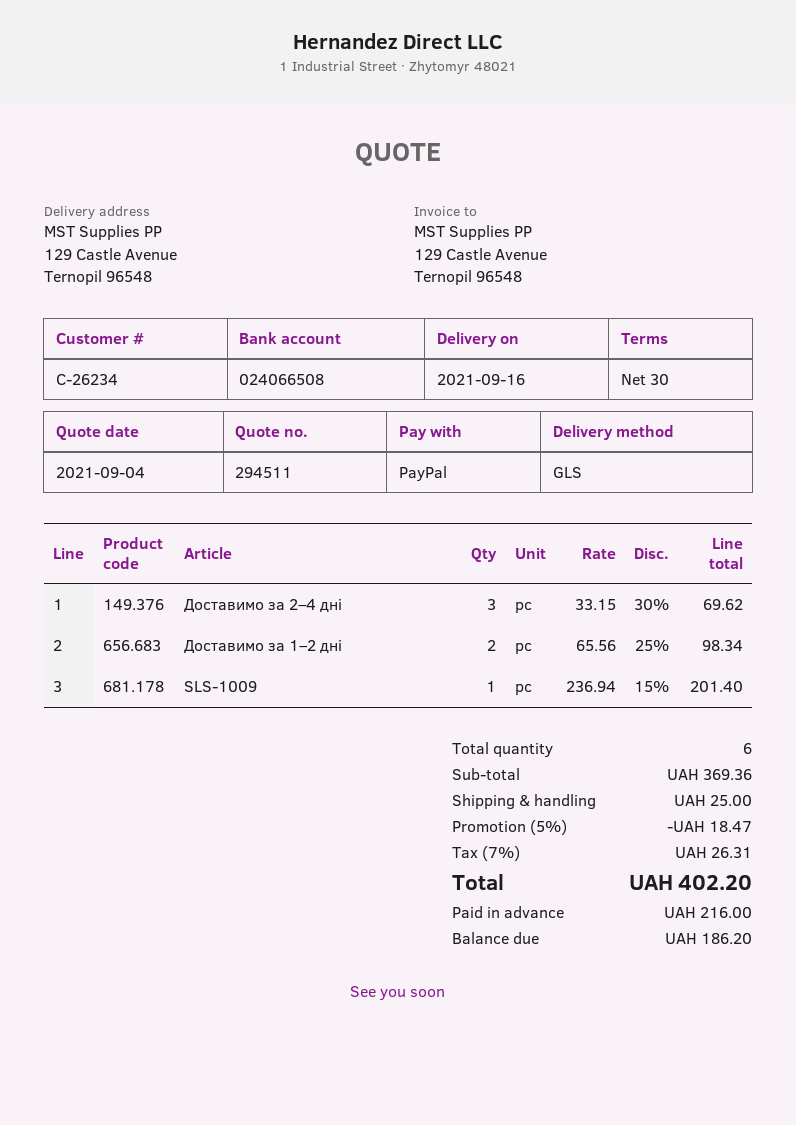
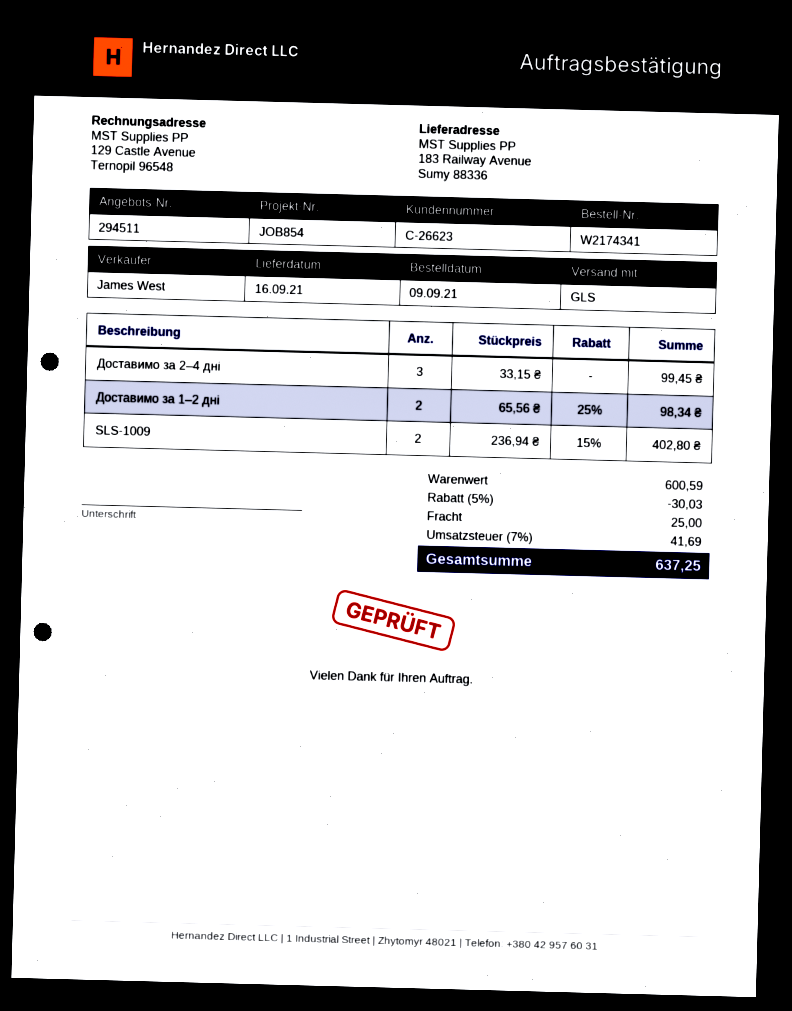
customer number: C-26234 -> C-26623
ship to: 129 Castle Avenue, Ternopil 96548 -> 183 Railway Avenue, Sumy 88336
Доставимо за 2–4 дні: 3 x 33.15 - 30% = 69.62 -> 3 x 33.15 = 99.45
SLS-1009: 1 x 236.94 - 15% = 201.40 -> 2 x 236.94 - 15% = 402.80
subtotal: 369.36 -> 600.59
discount: 5% = 18.47 -> 5% = 30.03
tax: 7% = 26.31 -> 7% = 41.69
total: 402.20 -> 637.25

